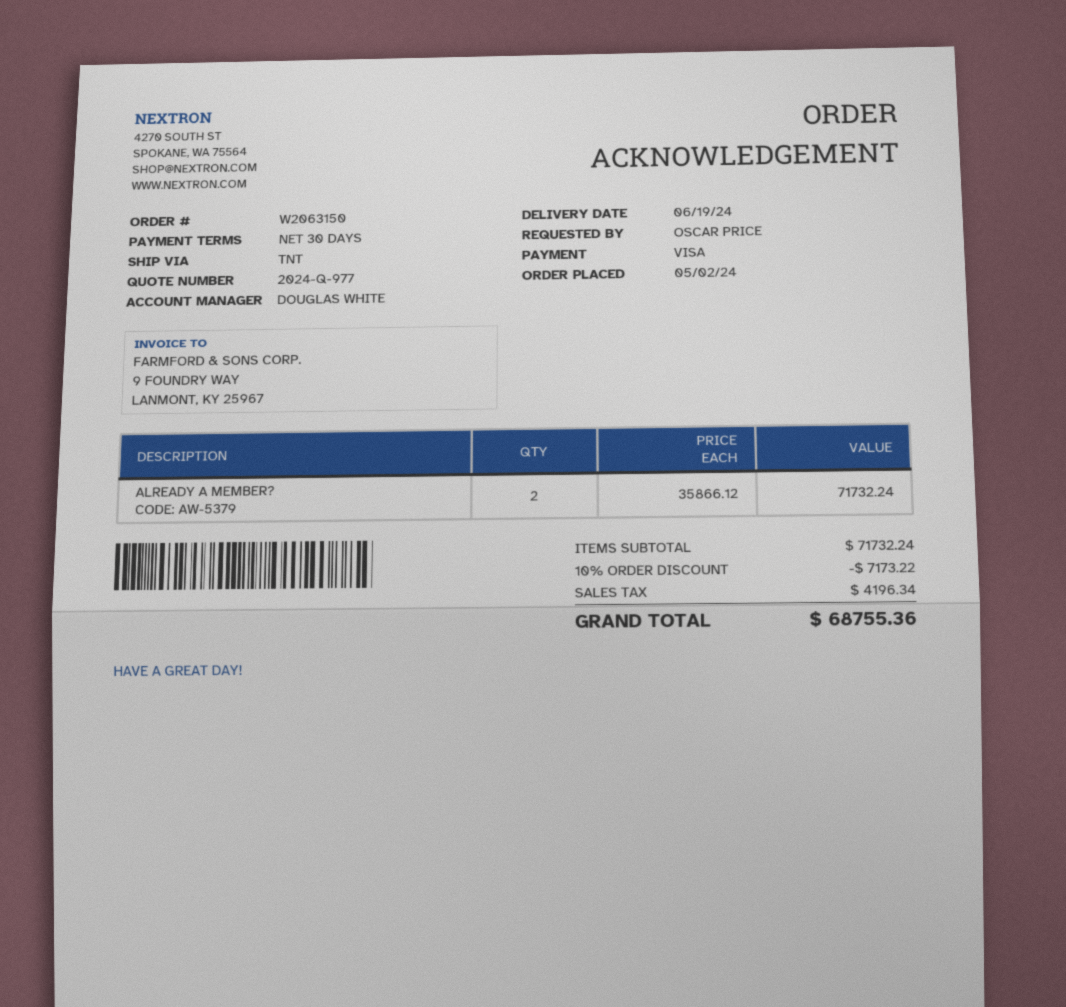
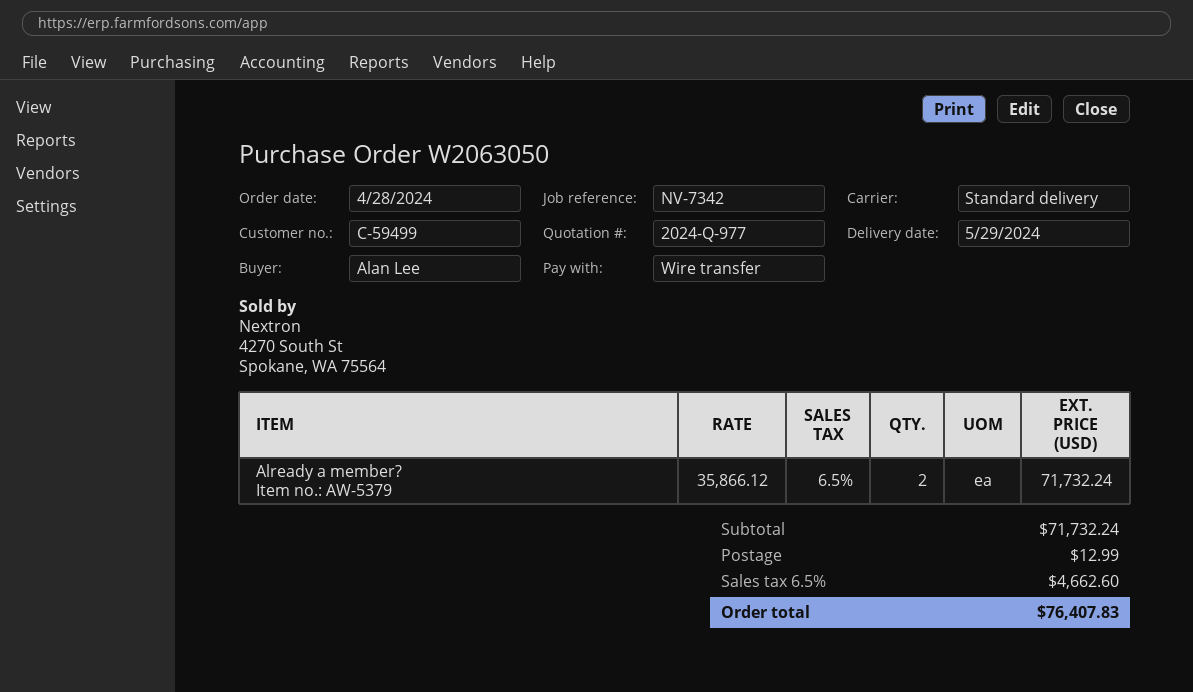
order number: W2063150 -> W2063050
order date: 2024-05-02 -> 2024-04-28
delivery date: 2024-06-19 -> 2024-05-29
ordered by: OSCAR PRICE -> Alan Lee
payment method: Visa -> bank transfer
shipping method: TNT -> standard
discount: 10% = 7173.22 -> none
shipping: none -> 12.99
tax: 4196.34 -> 4662.60
total: 68755.36 -> 76407.83

